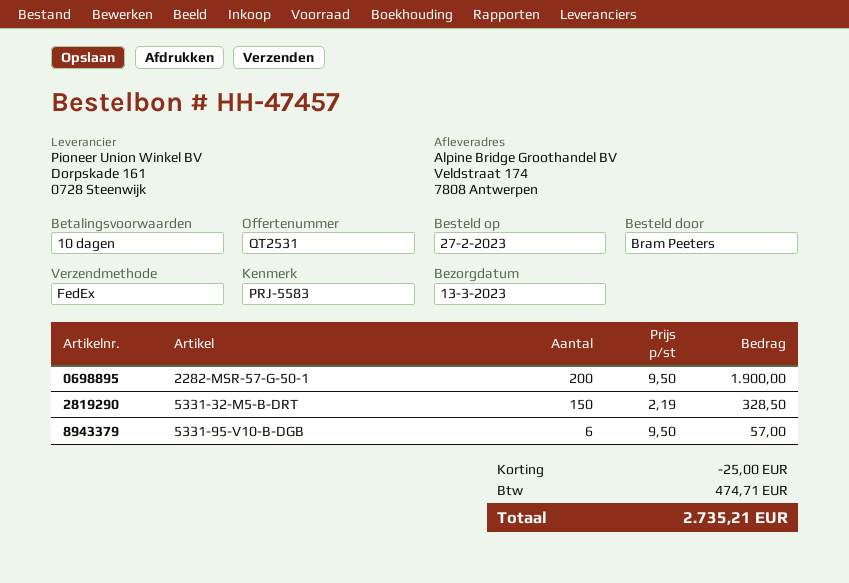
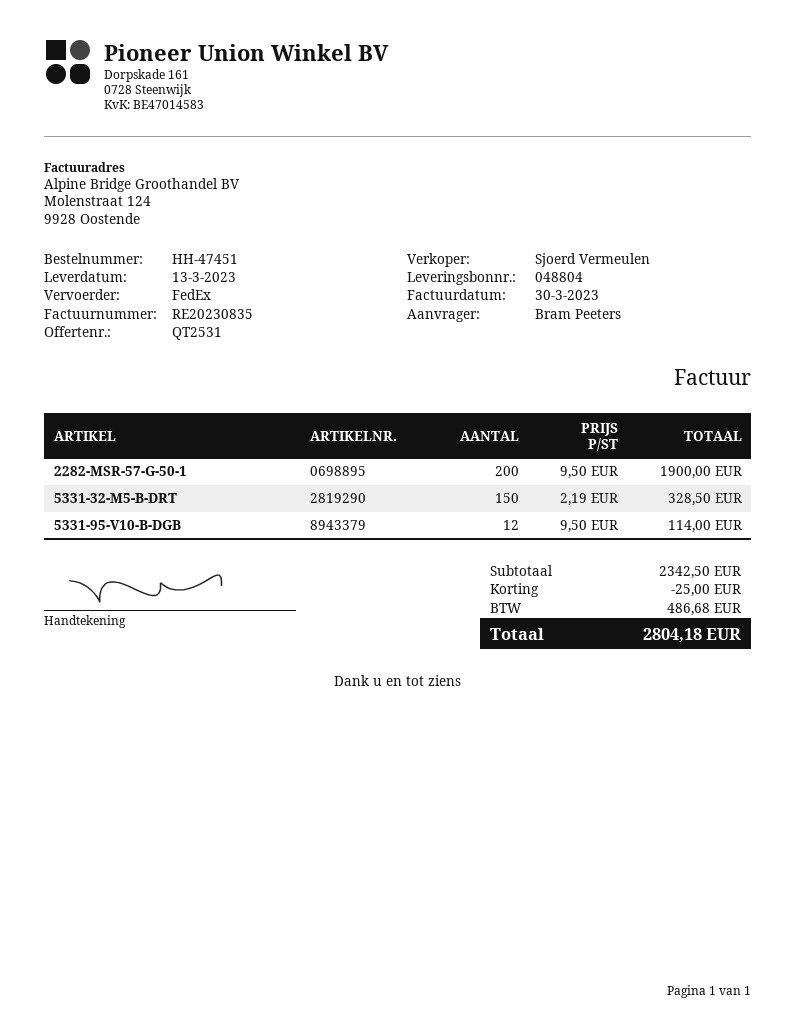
order number: HH-47457 -> HH-47451
5331-95-V10-B-DGB: 6 x 9.50 = 57.00 -> 12 x 9.50 = 114.00
tax: 474.71 -> 486.68
total: 2735.21 -> 2804.18

